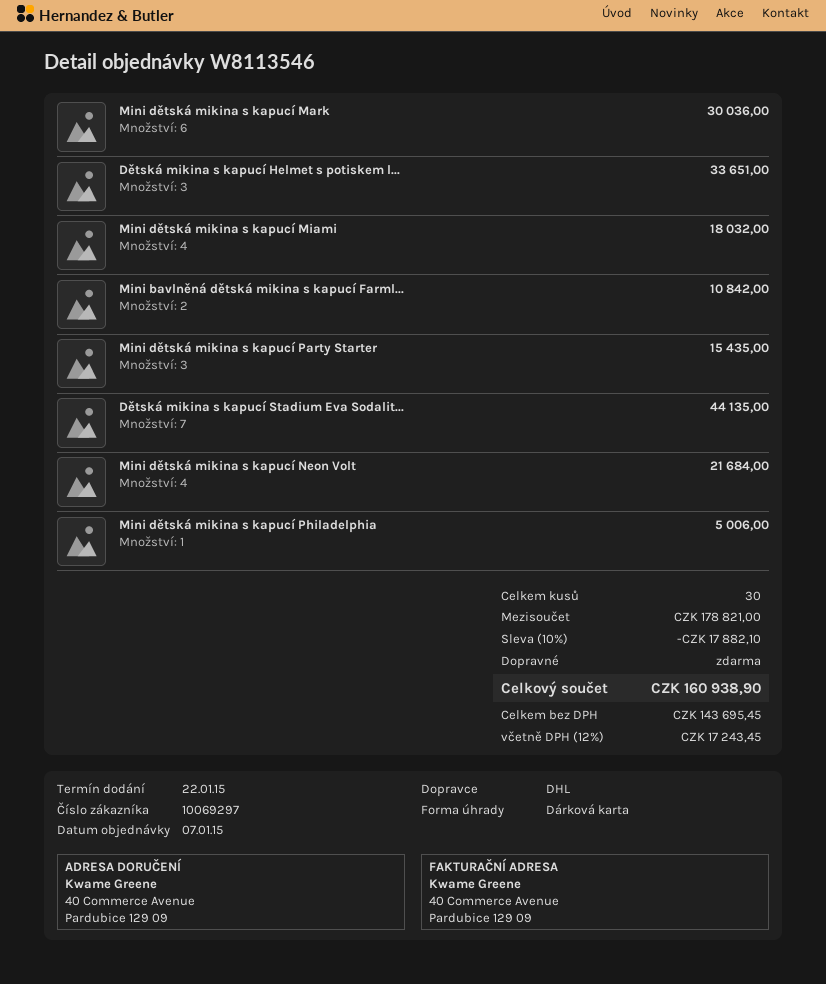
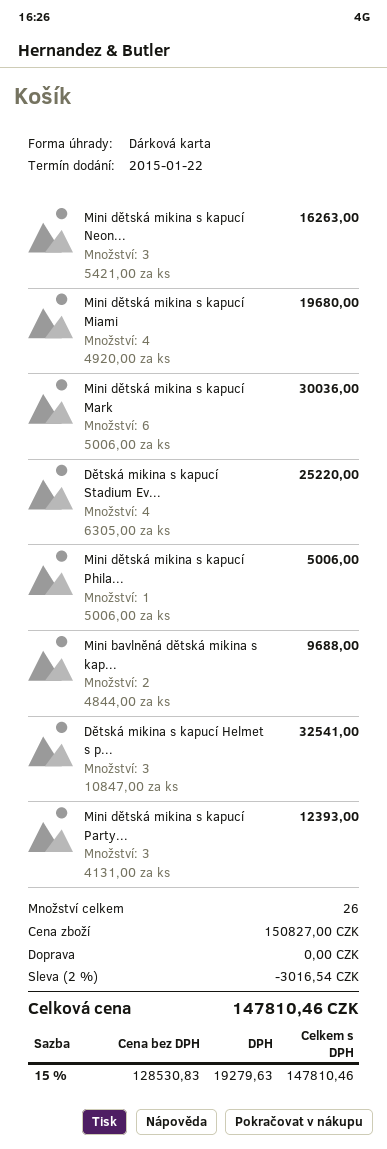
Dětská mikina s kapucí Helmet s potiskem l...: 3 for 33651.00 -> 3 for 32541.00
Mini dětská mikina s kapucí Miami: 4 for 18032.00 -> 4 for 19680.00
Mini bavlněná dětská mikina s kapucí Farml...: 2 for 10842.00 -> 2 for 9688.00
Mini dětská mikina s kapucí Party Starter: 3 for 15435.00 -> 3 for 12393.00
Dětská mikina s kapucí Stadium Eva Sodalit...: 7 for 44135.00 -> 4 for 25220.00
Mini dětská mikina s kapucí Neon Volt: 4 for 21684.00 -> 3 for 16263.00
total quantity: 30 -> 26
subtotal: 178821.00 -> 150827.00
discount: 10% = 17882.10 -> 2% = 3016.54
net: 143695.45 -> 128530.83
tax: 12% = 17243.45 -> 15% = 19279.63
total: 160938.90 -> 147810.46

